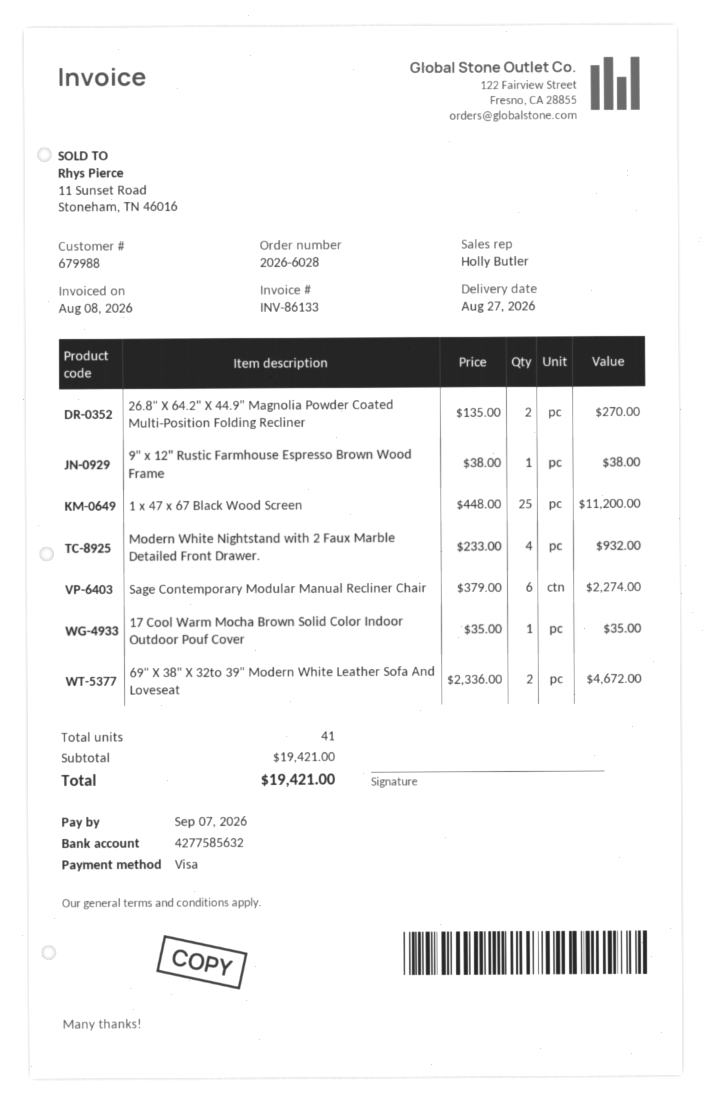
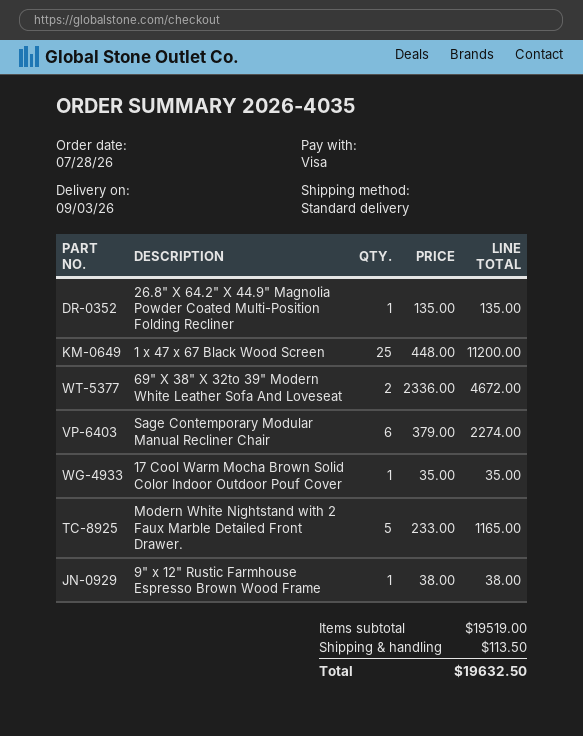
order number: 2026-6028 -> 2026-4035
delivery date: 2026-08-27 -> 2026-09-03
26.8" X 64.2" X 44.9" Magnolia Powder Coated Multi-Position Folding Recliner: 2 x 135.00 = 270.00 -> 1 x 135.00 = 135.00
Modern White Nightstand with 2 Faux Marble Detailed Front Drawer.: 4 x 233.00 = 932.00 -> 5 x 233.00 = 1165.00
subtotal: 19421.00 -> 19519.00
shipping: none -> 113.50
total: 19421.00 -> 19632.50

